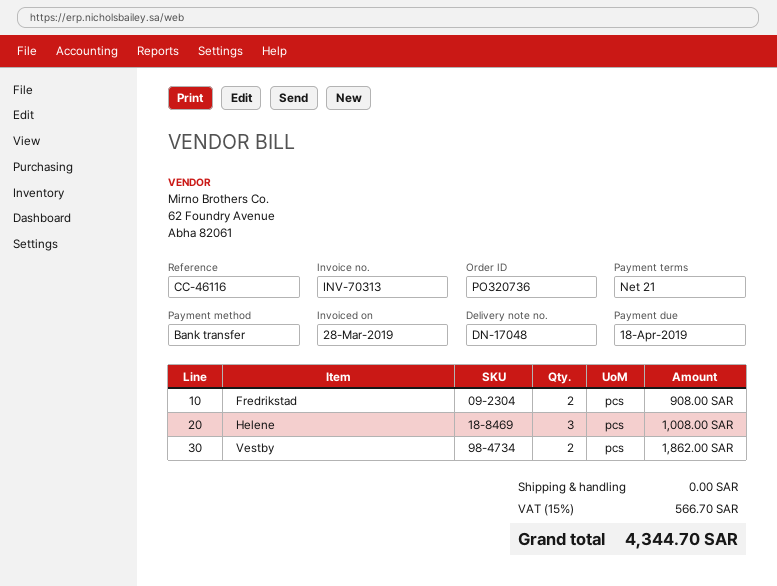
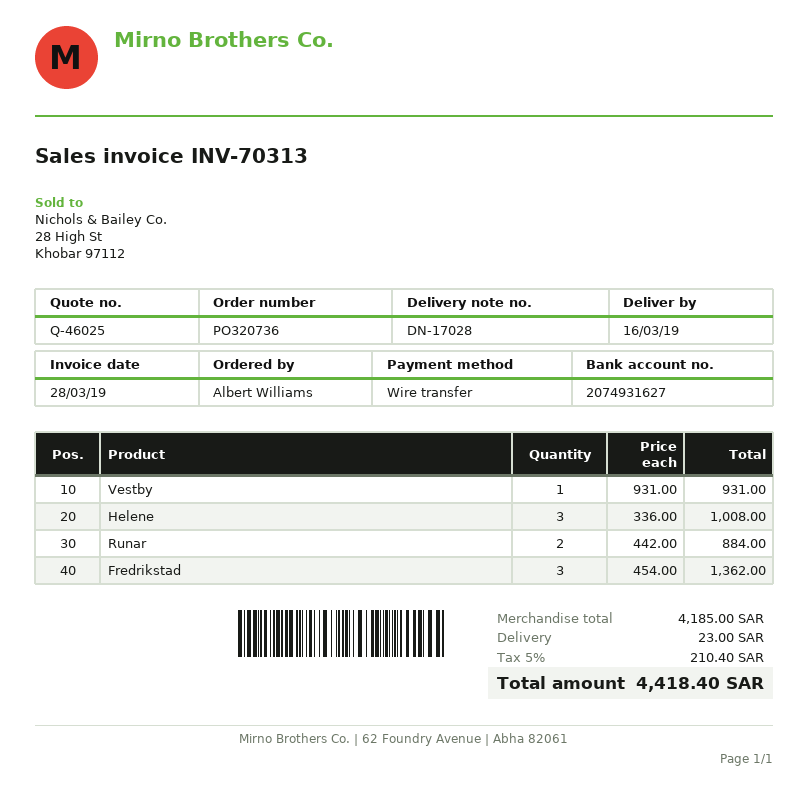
delivery note number: DN-17048 -> DN-17028
Fredrikstad: 2 for 908.00 -> 3 for 1362.00
Vestby: 2 for 1862.00 -> 1 for 931.00
Runar: none -> 2 for 884.00
shipping: 0.00 -> 23.00
tax: 15% = 566.70 -> 5% = 210.40
total: 4344.70 -> 4418.40

